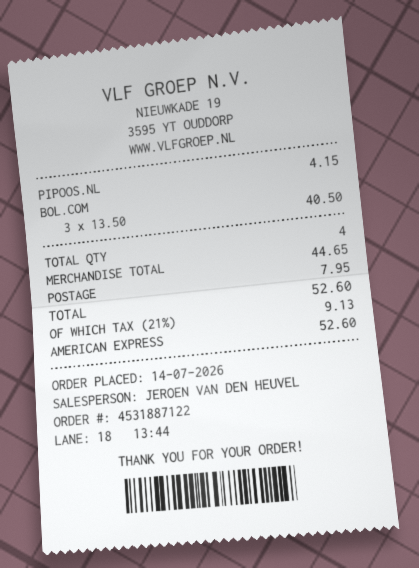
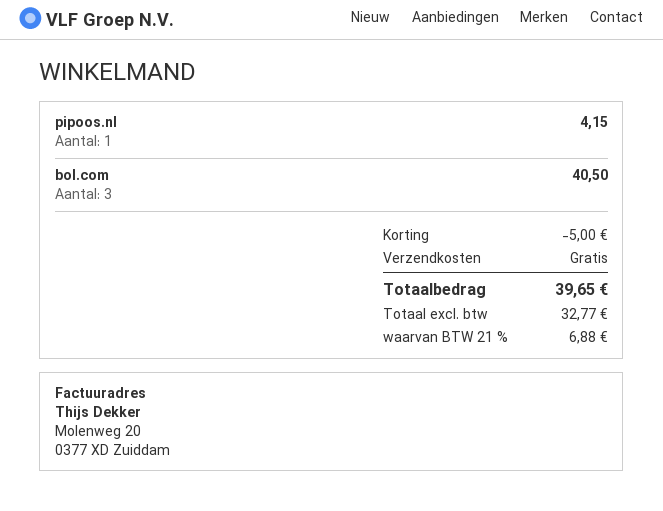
discount: none -> 5.00
shipping: 7.95 -> 0.00
tax: 21% = 9.13 -> 21% = 6.88
total: 52.60 -> 39.65

